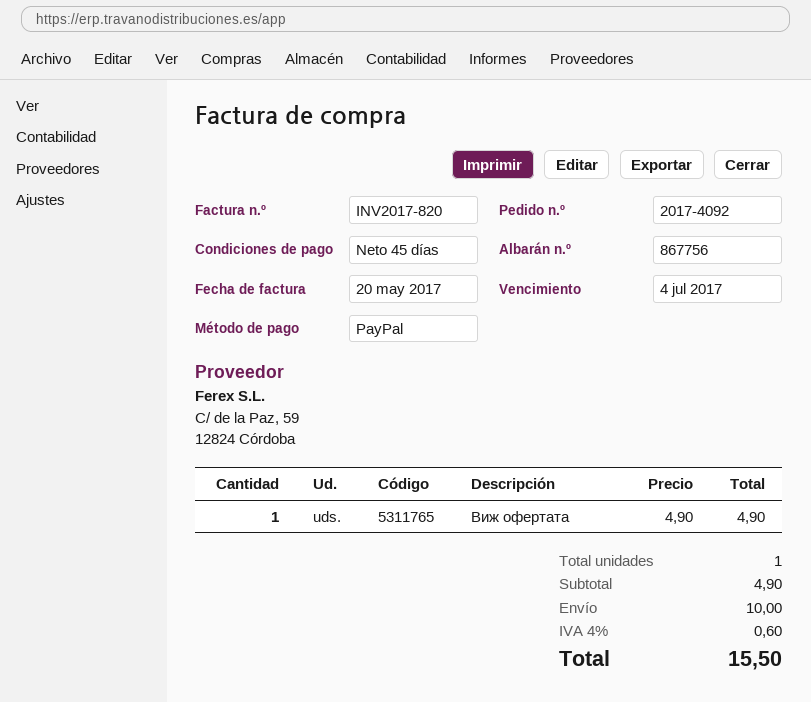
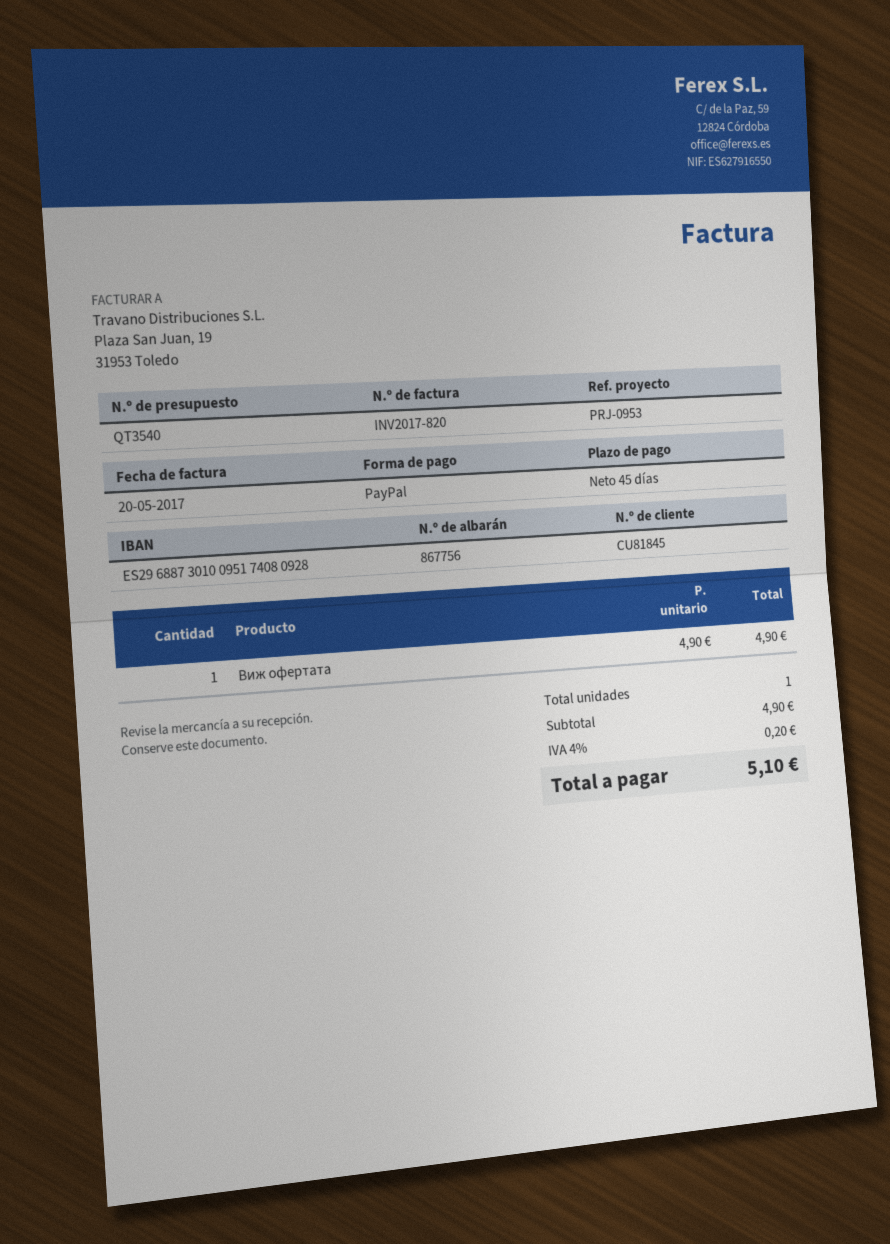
shipping: 10.00 -> none
tax: 4% = 0.60 -> 4% = 0.20
total: 15.50 -> 5.10

